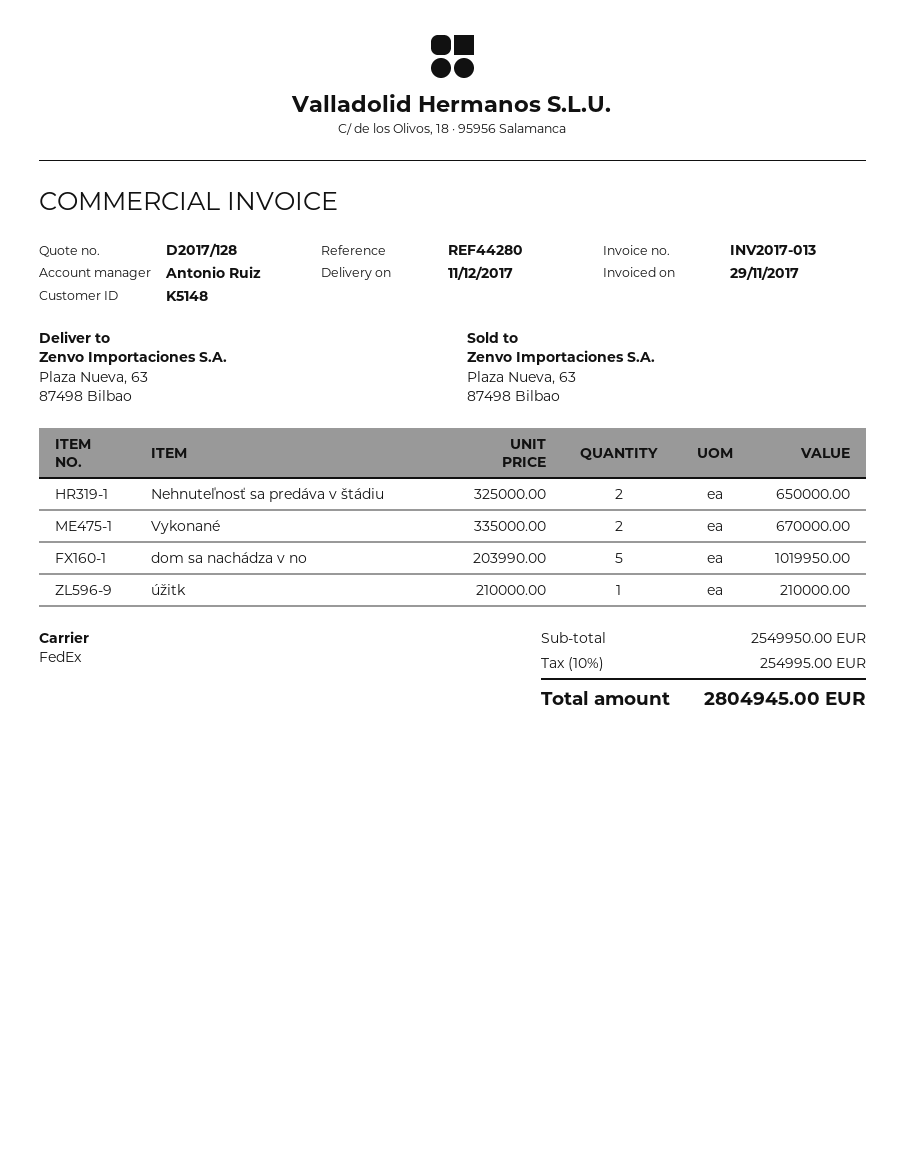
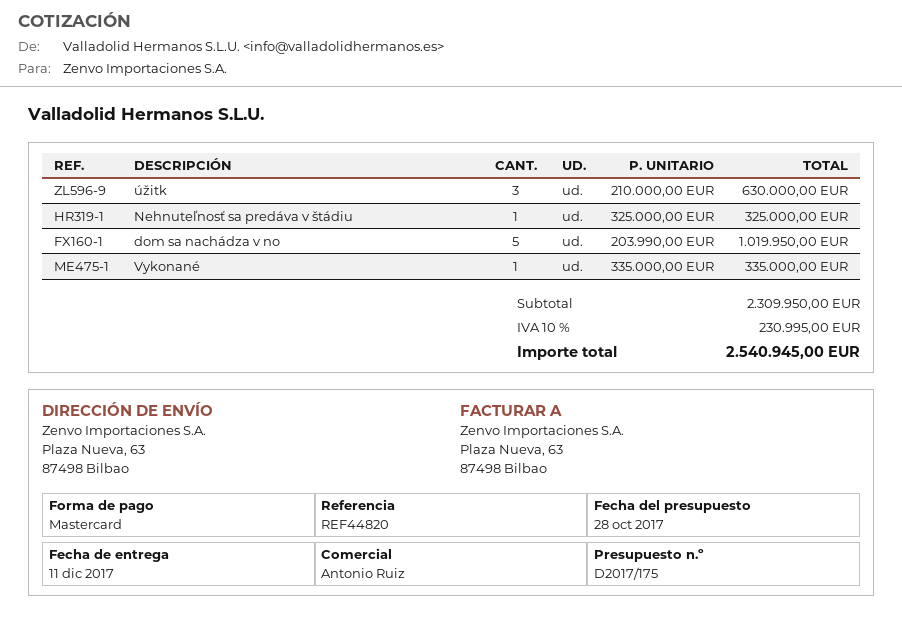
quote number: D2017/128 -> D2017/175
reference: REF44280 -> REF44820
Nehnuteľnosť sa predáva v štádiu: 2 x 325000.00 = 650000.00 -> 1 x 325000.00 = 325000.00
Vykonané: 2 x 335000.00 = 670000.00 -> 1 x 335000.00 = 335000.00
úžitk: 1 x 210000.00 = 210000.00 -> 3 x 210000.00 = 630000.00
subtotal: 2549950.00 -> 2309950.00
tax: 10% = 254995.00 -> 10% = 230995.00
total: 2804945.00 -> 2540945.00

